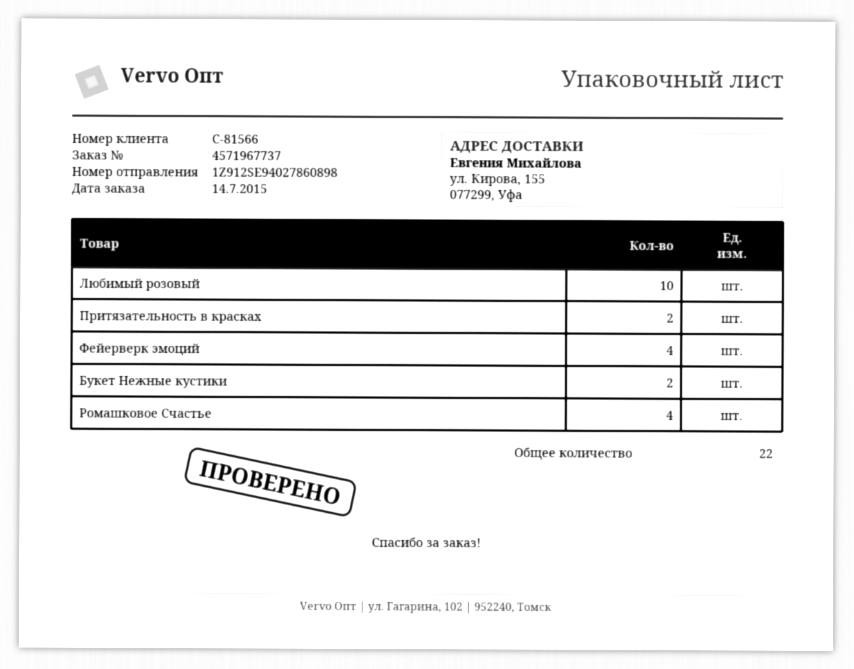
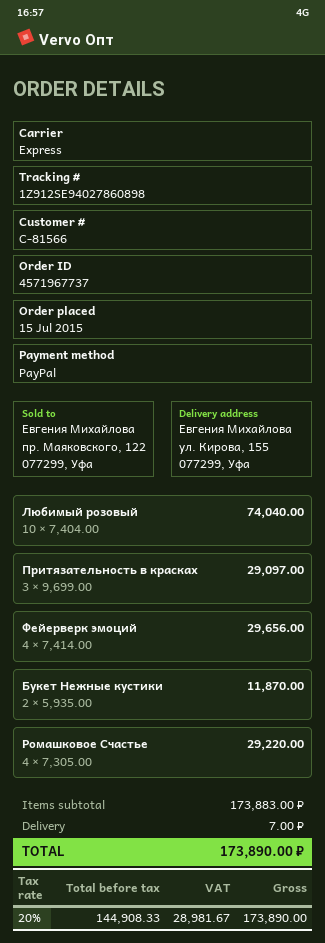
order date: 2015-07-14 -> 2015-07-15
Притязательность в красках: 2 -> 3

